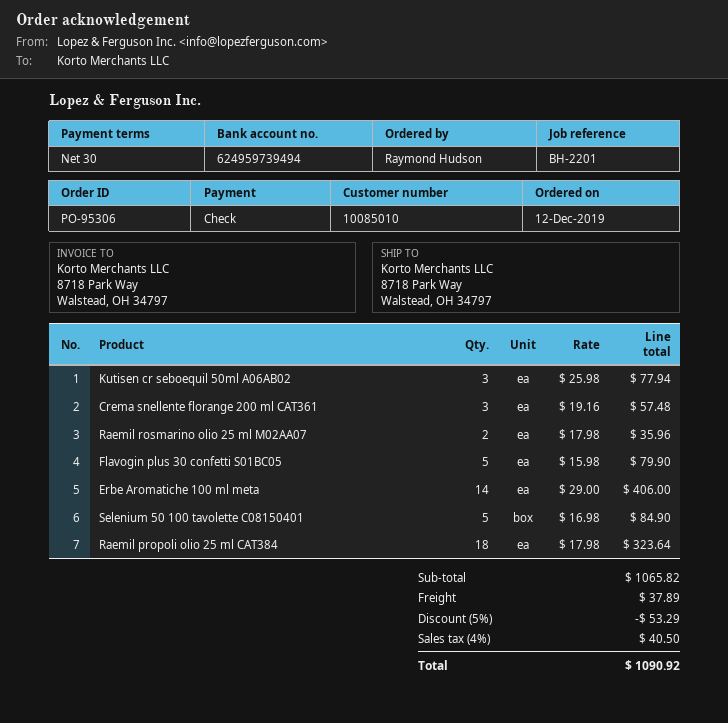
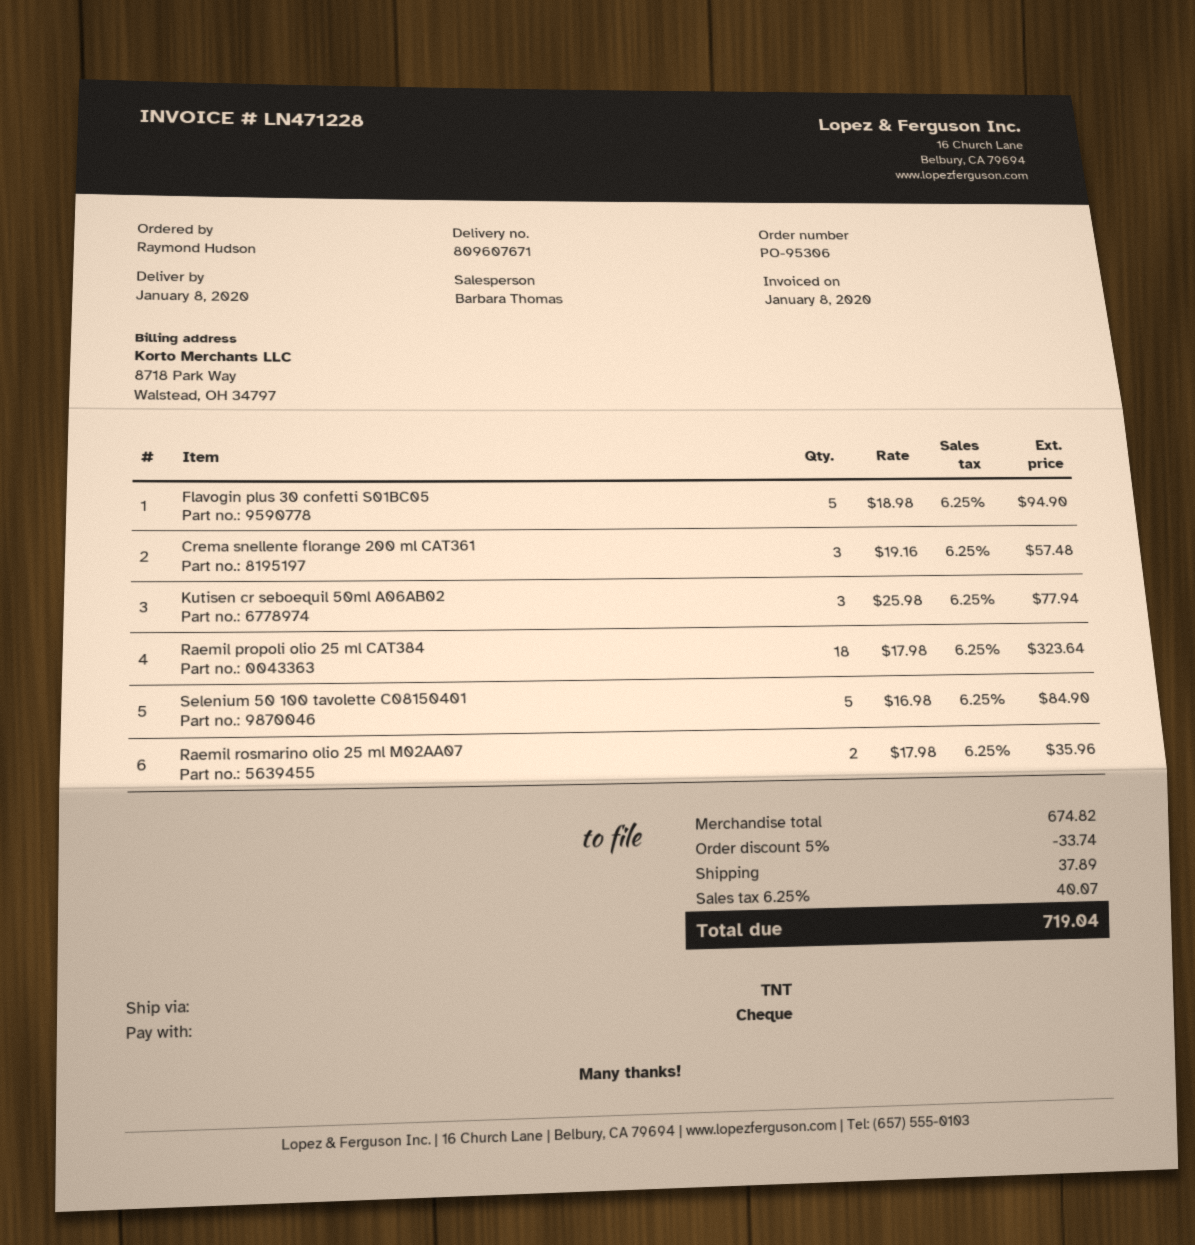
Flavogin plus 30 confetti S01BC05: 5 x 15.98 = 79.90 -> 5 x 18.98 = 94.90
Erbe Aromatiche 100 ml meta: 14 x 29.00 = 406.00 -> none
subtotal: 1065.82 -> 674.82
discount: 5% = 53.29 -> 5% = 33.74
tax: 4% = 40.50 -> 6.25% = 40.07
total: 1090.92 -> 719.04

